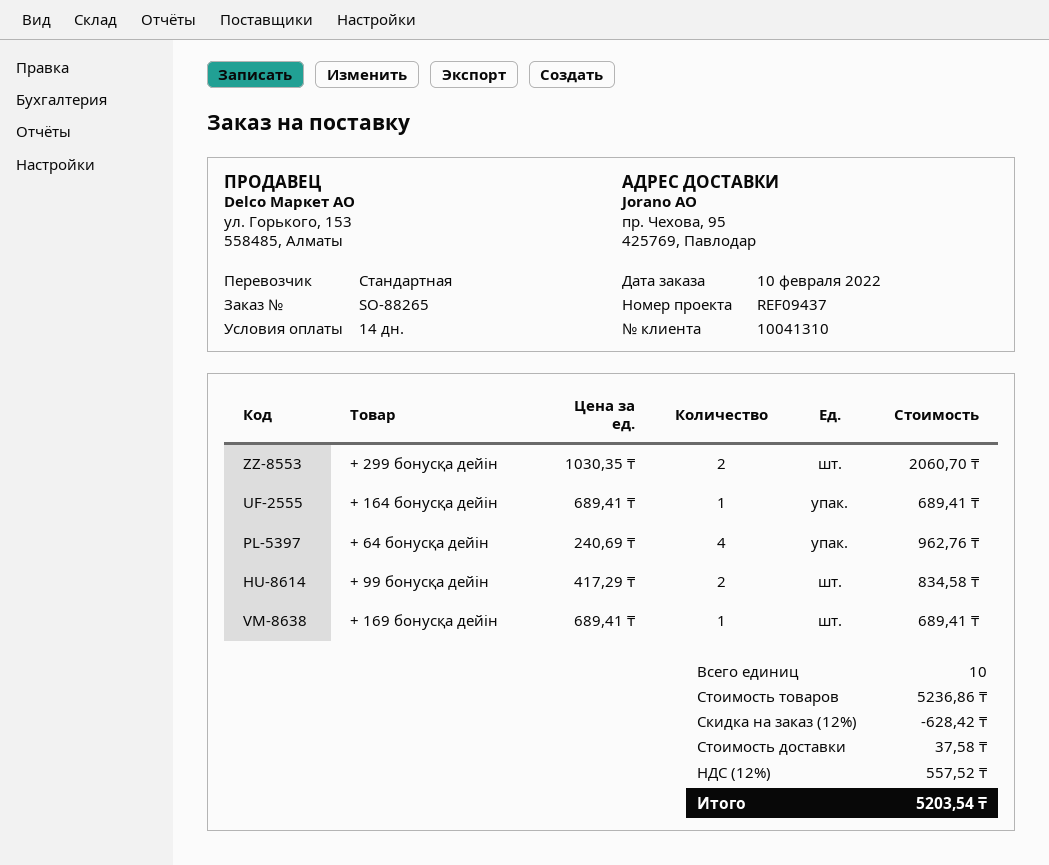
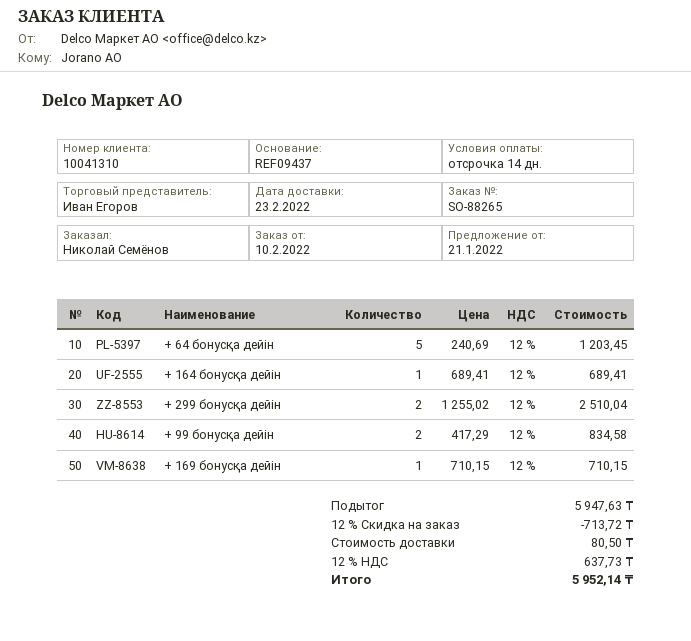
+ 299 бонусқа дейін: 2 x 1030.35 = 2060.70 -> 2 x 1255.02 = 2510.04
+ 64 бонусқа дейін: 4 x 240.69 = 962.76 -> 5 x 240.69 = 1203.45
+ 169 бонусқа дейін: 1 x 689.41 = 689.41 -> 1 x 710.15 = 710.15
subtotal: 5236.86 -> 5947.63
discount: 12% = 628.42 -> 12% = 713.72
shipping: 37.58 -> 80.50
tax: 12% = 557.52 -> 12% = 637.73
total: 5203.54 -> 5952.14

